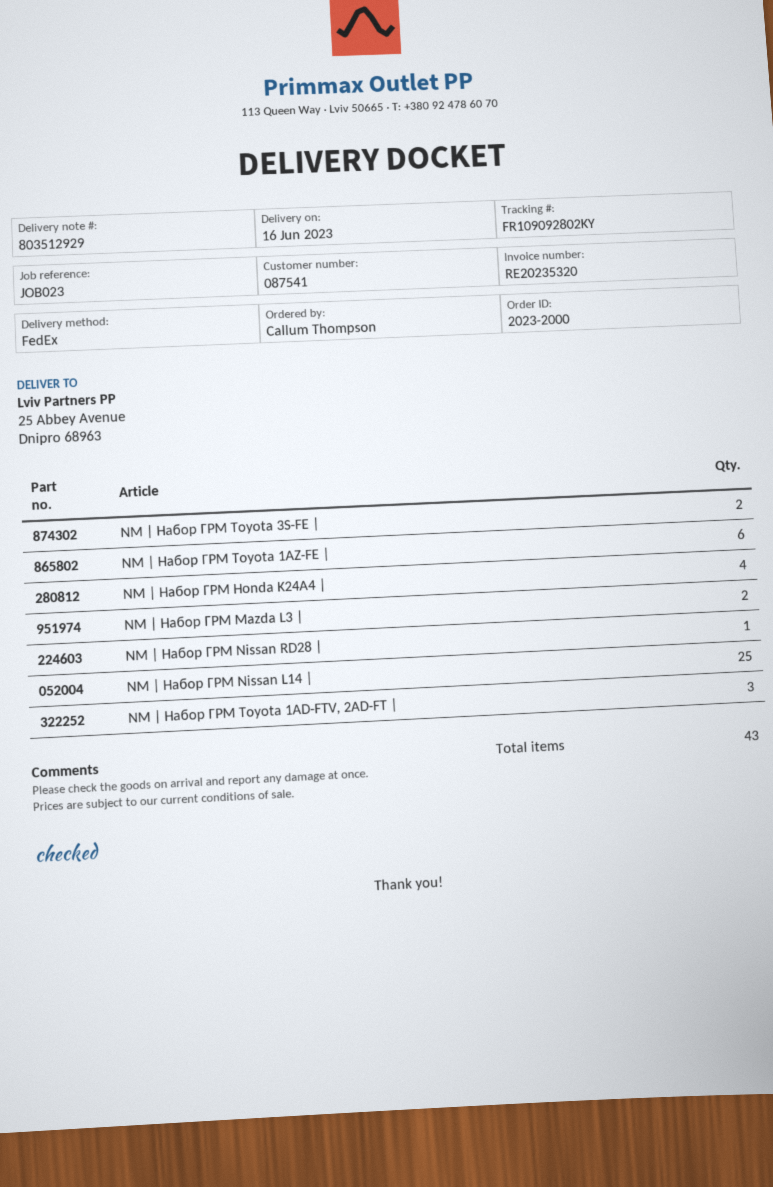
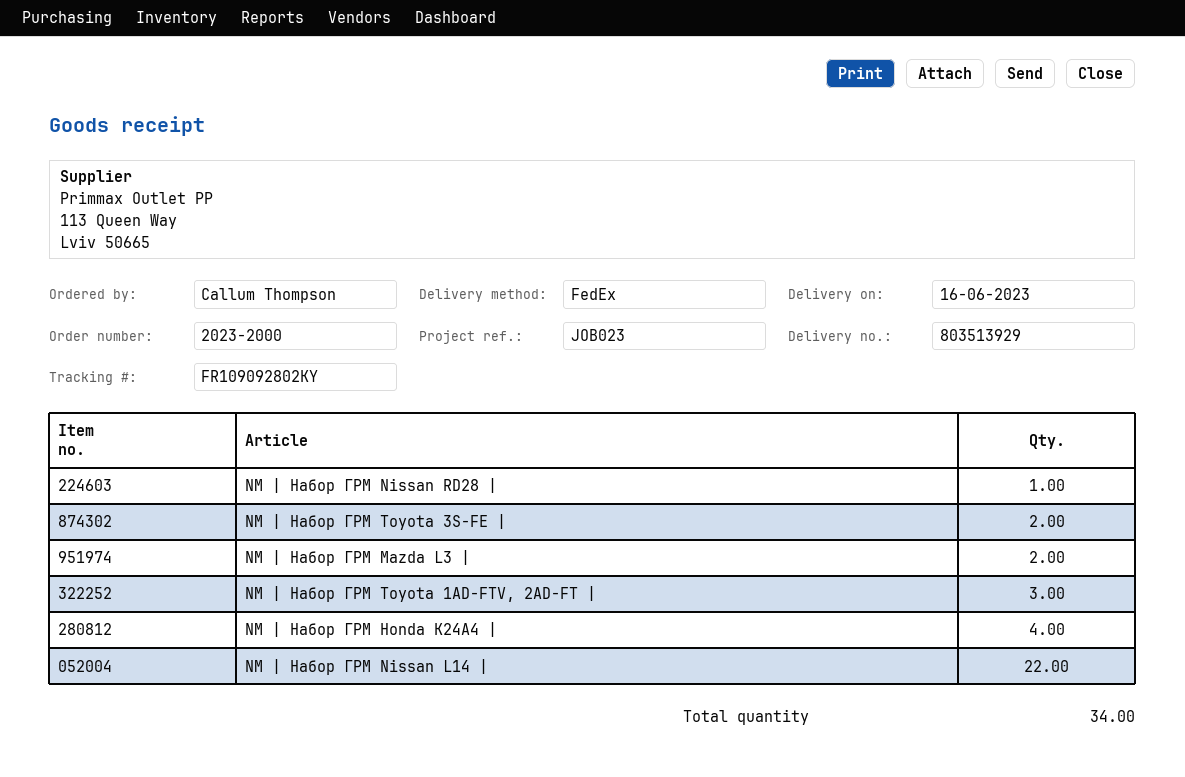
delivery note number: 803512929 -> 803513929
NM | Набор ГРМ Toyota 1AZ-FE |: 6 -> none
NM | Набор ГРМ Nissan L14 |: 25 -> 22
total quantity: 43 -> 34

